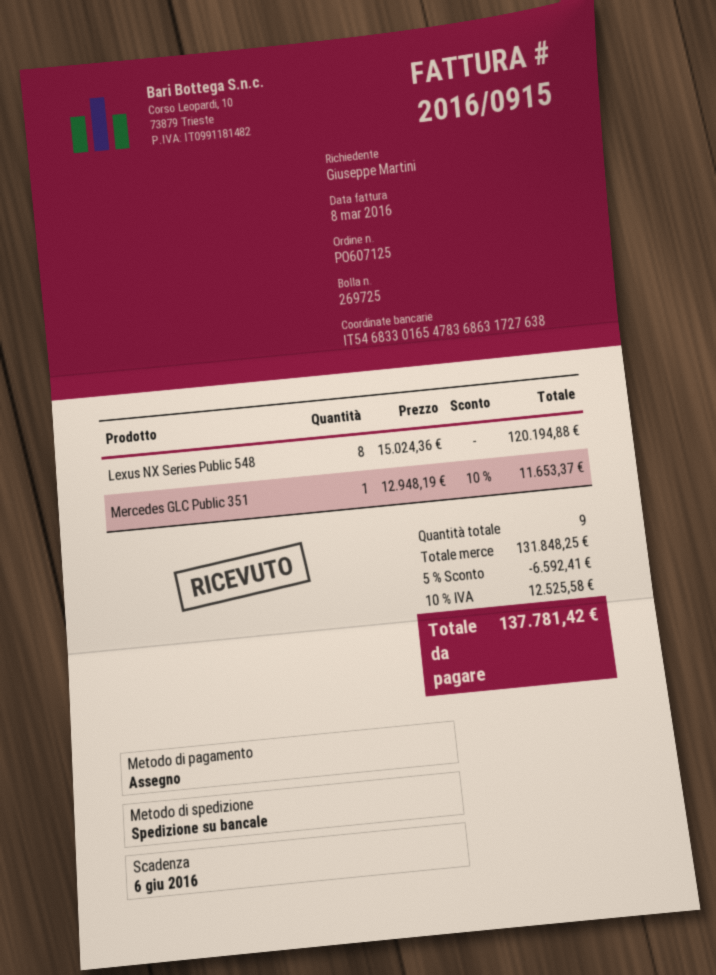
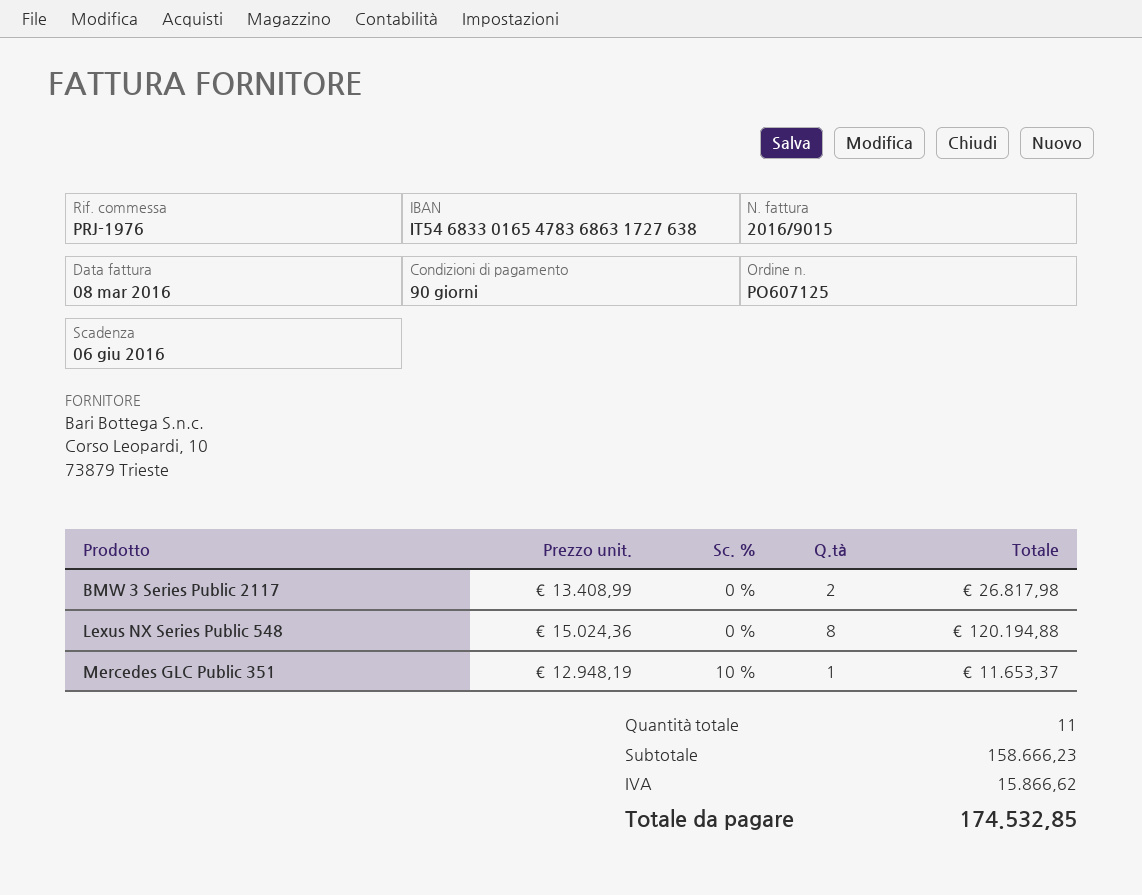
invoice number: 2016/0915 -> 2016/9015
BMW 3 Series Public 2117: none -> 2 x 13408.99 = 26817.98
total quantity: 9 -> 11
subtotal: 131848.25 -> 158666.23
discount: 5% = 6592.41 -> none
tax: 12525.58 -> 15866.62
total: 137781.42 -> 174532.85

